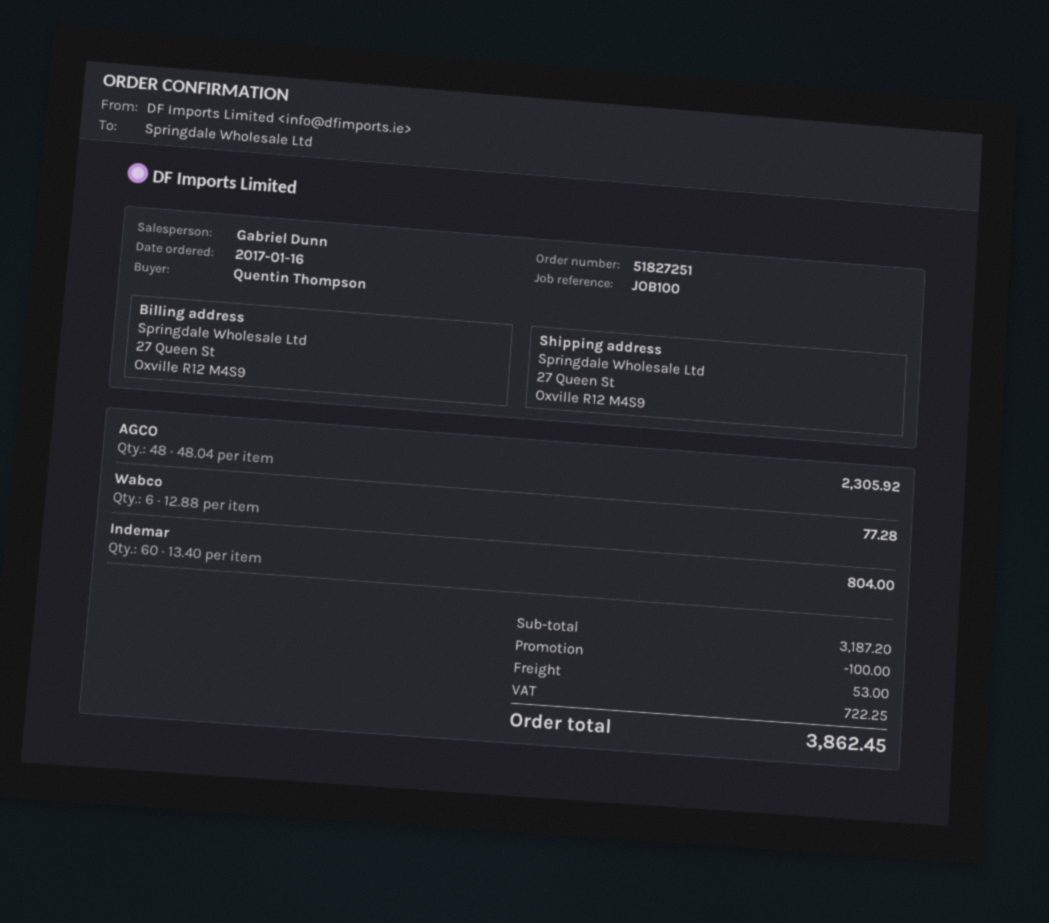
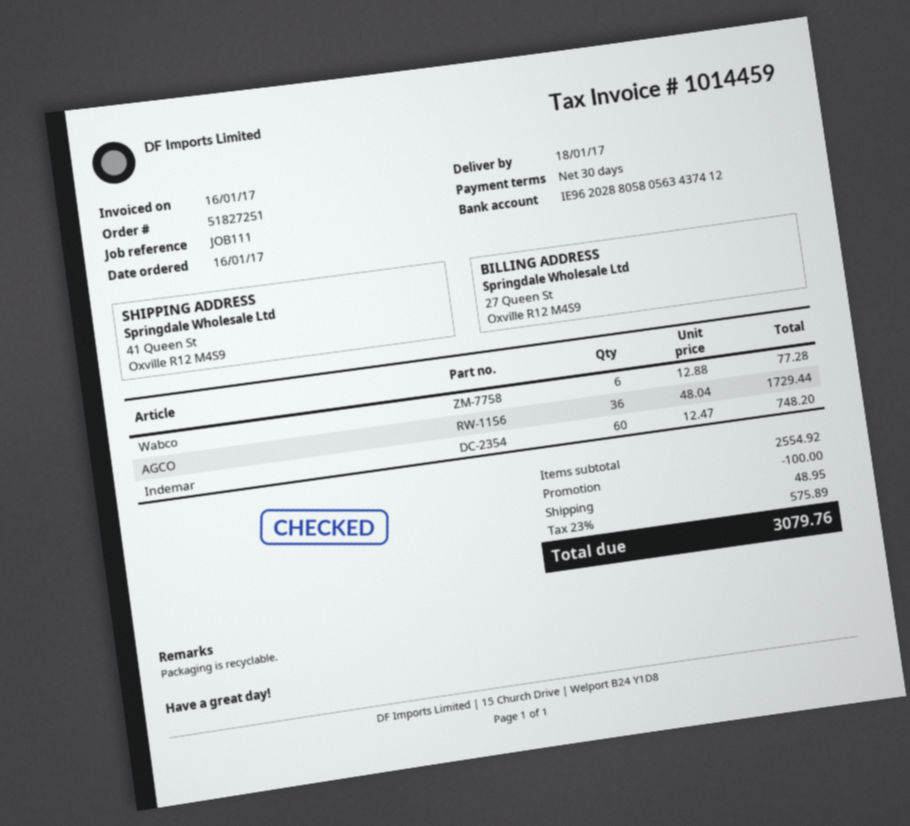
reference: JOB100 -> JOB111
ship to: 27 Queen St, Oxville R12 M4S9 -> 41 Queen St, Oxville R12 M4S9
AGCO: 48 x 48.04 = 2305.92 -> 36 x 48.04 = 1729.44
Indemar: 60 x 13.40 = 804.00 -> 60 x 12.47 = 748.20
subtotal: 3187.20 -> 2554.92
shipping: 53.00 -> 48.95
tax: 722.25 -> 575.89
total: 3862.45 -> 3079.76

